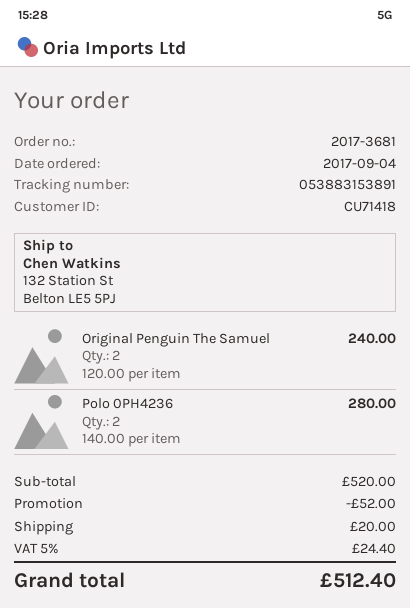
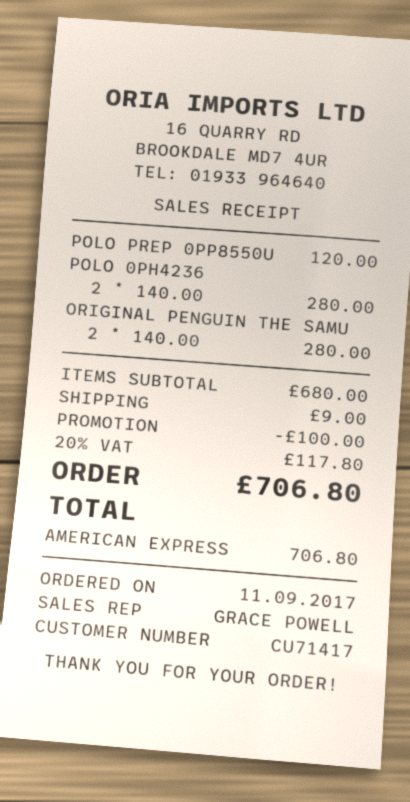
order date: 2017-09-04 -> 2017-09-11
customer number: CU71418 -> CU71417
Original Penguin The Samuel: 2 x 120.00 = 240.00 -> 2 x 140.00 = 280.00
POLO PREP 0PP8550U: none -> 1 x 120.00 = 120.00
subtotal: 520.00 -> 680.00
discount: 52.00 -> 100.00
shipping: 20.00 -> 9.00
tax: 5% = 24.40 -> 20% = 117.80
total: 512.40 -> 706.80

